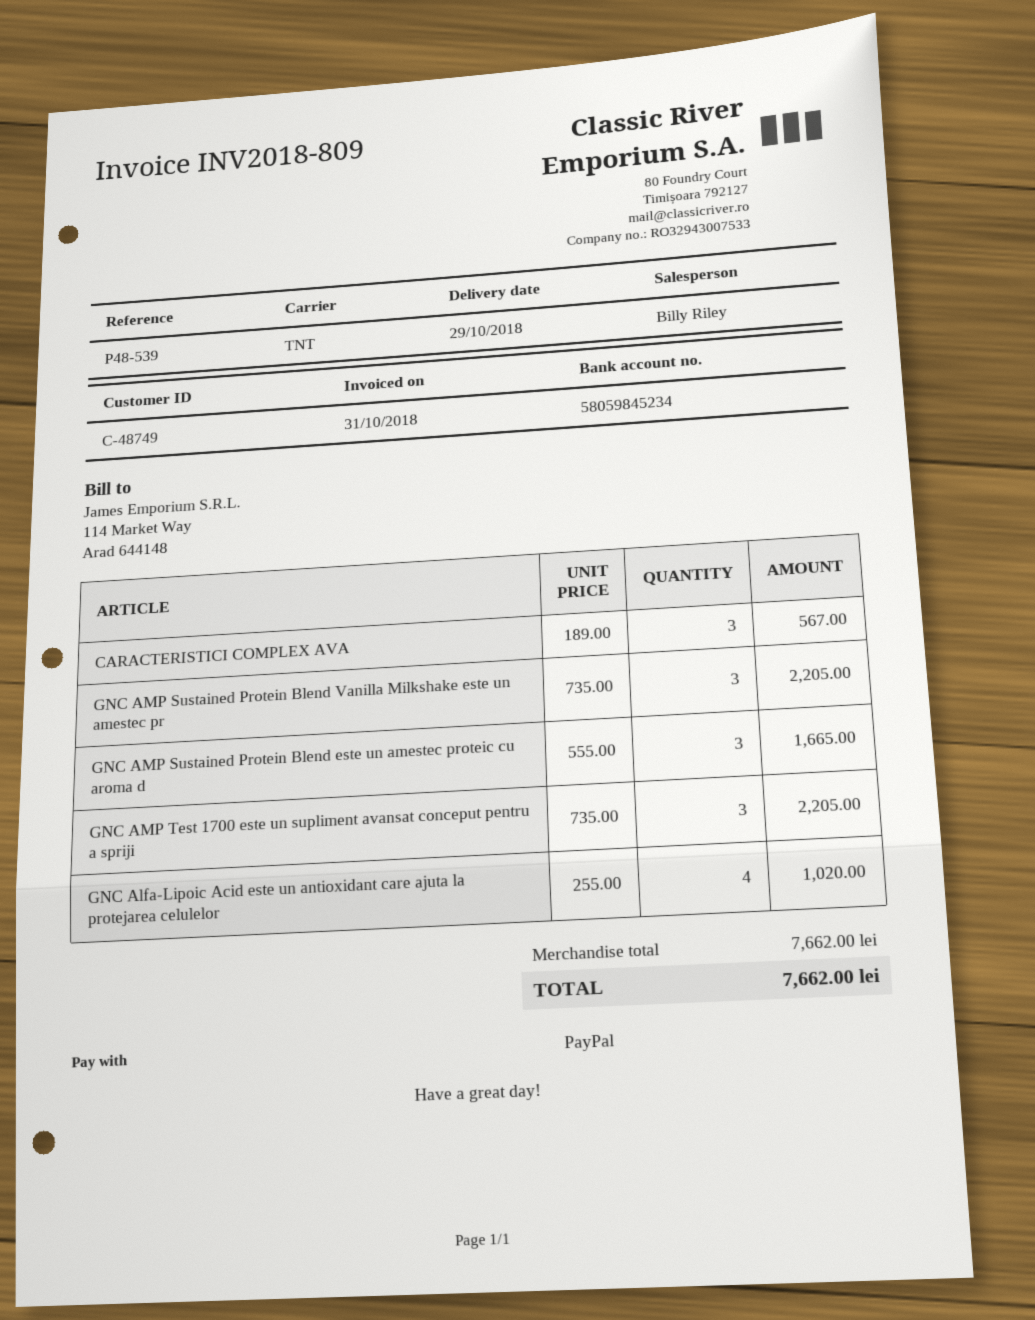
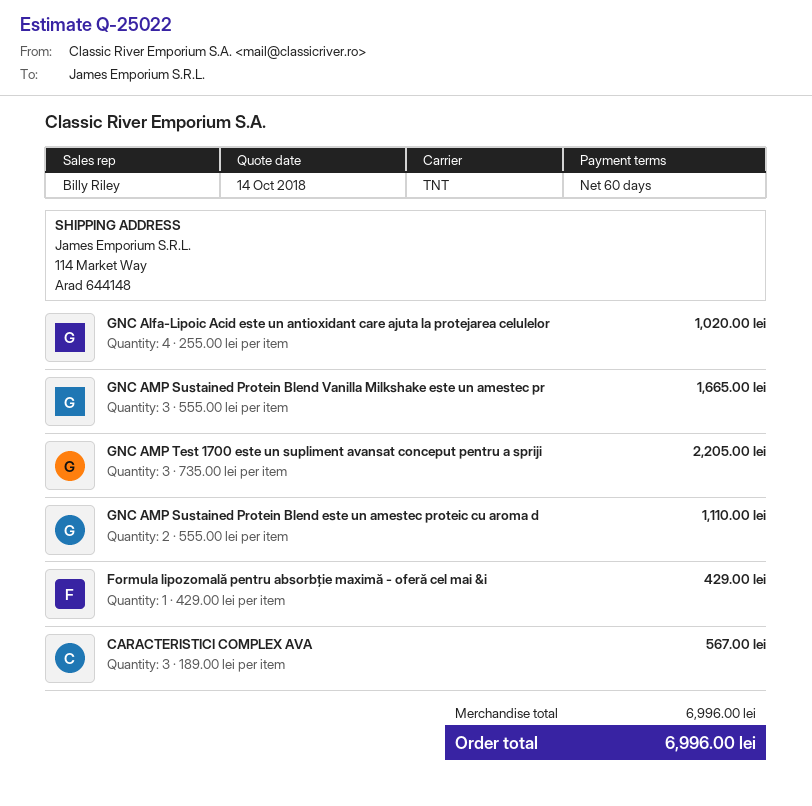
GNC AMP Sustained Protein Blend Vanilla Milkshake este un amestec pr: 3 x 735.00 = 2205.00 -> 3 x 555.00 = 1665.00
GNC AMP Sustained Protein Blend este un amestec proteic cu aroma d: 3 x 555.00 = 1665.00 -> 2 x 555.00 = 1110.00
Formula lipozomală pentru absorbție maximă - oferă cel mai &i: none -> 1 x 429.00 = 429.00
subtotal: 7662.00 -> 6996.00
total: 7662.00 -> 6996.00

